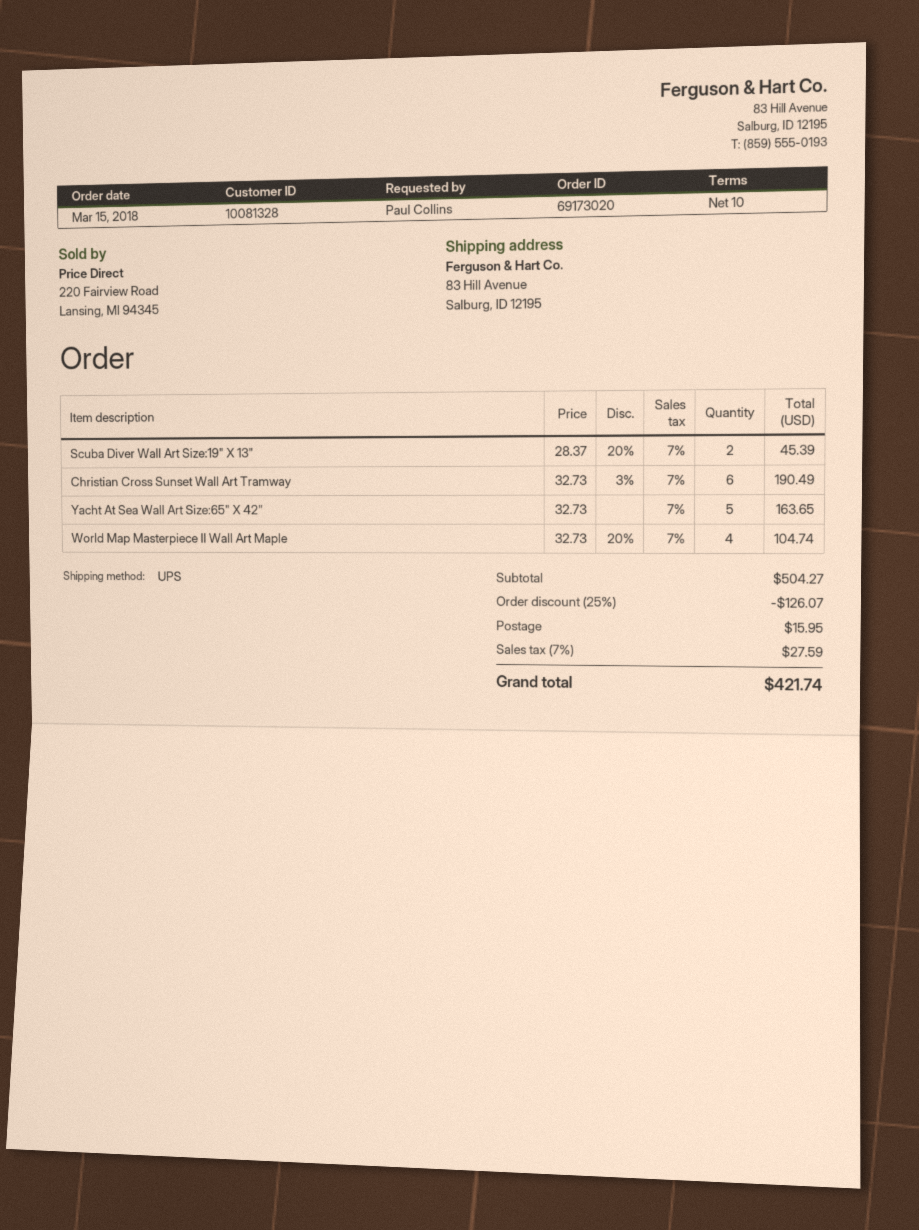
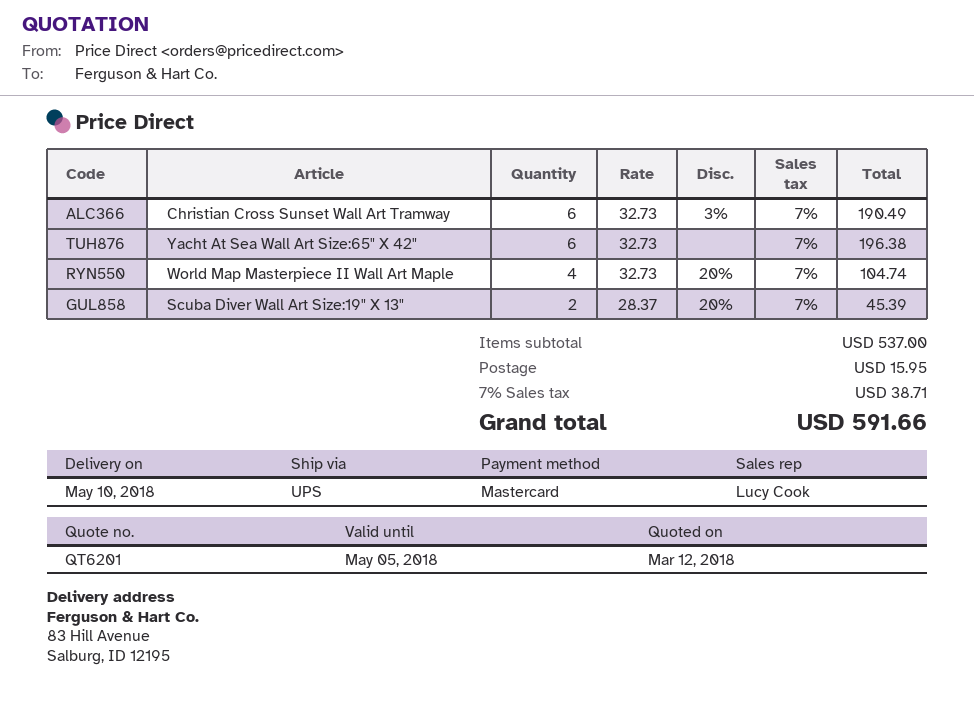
Yacht At Sea Wall Art Size:65" X 42": 5 x 32.73 = 163.65 -> 6 x 32.73 = 196.38
subtotal: 504.27 -> 537.00
discount: 25% = 126.07 -> none
tax: 7% = 27.59 -> 7% = 38.71
total: 421.74 -> 591.66

